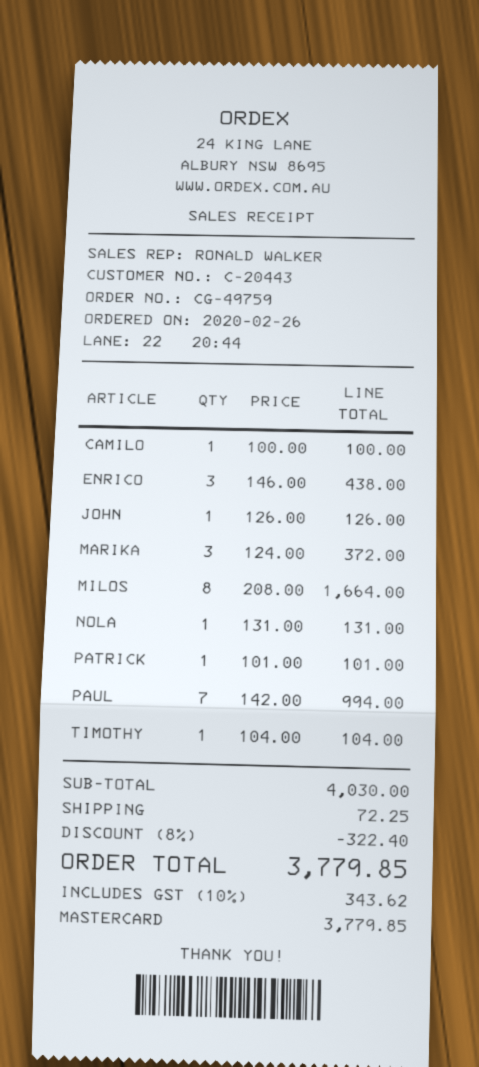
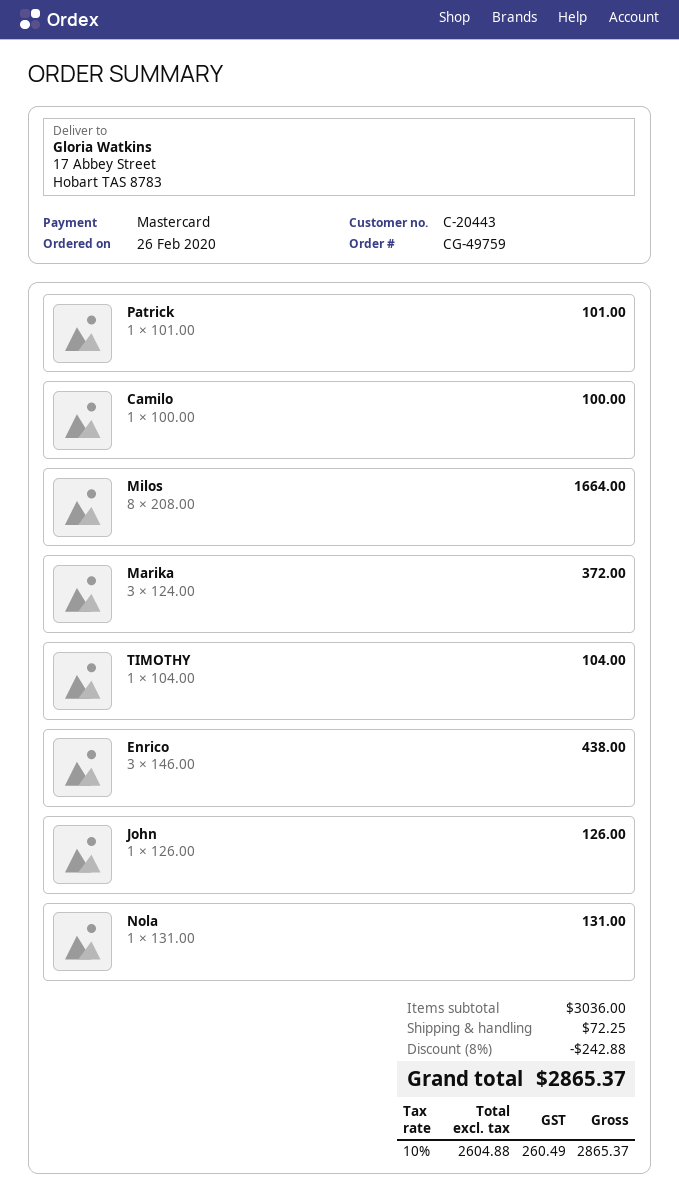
PAUL: 7 x 142.00 = 994.00 -> none
subtotal: 4030.00 -> 3036.00
discount: 8% = 322.40 -> 8% = 242.88
tax: 10% = 343.62 -> 10% = 260.49
total: 3779.85 -> 2865.37

